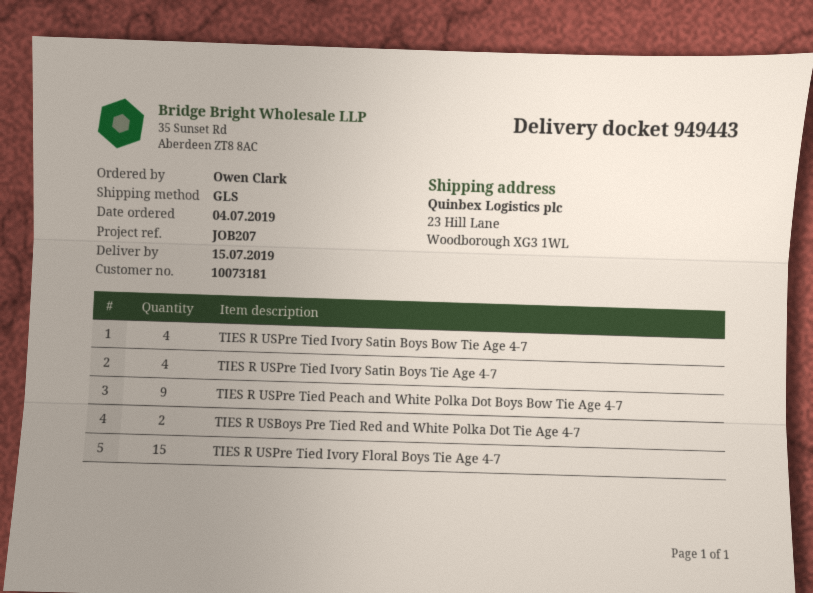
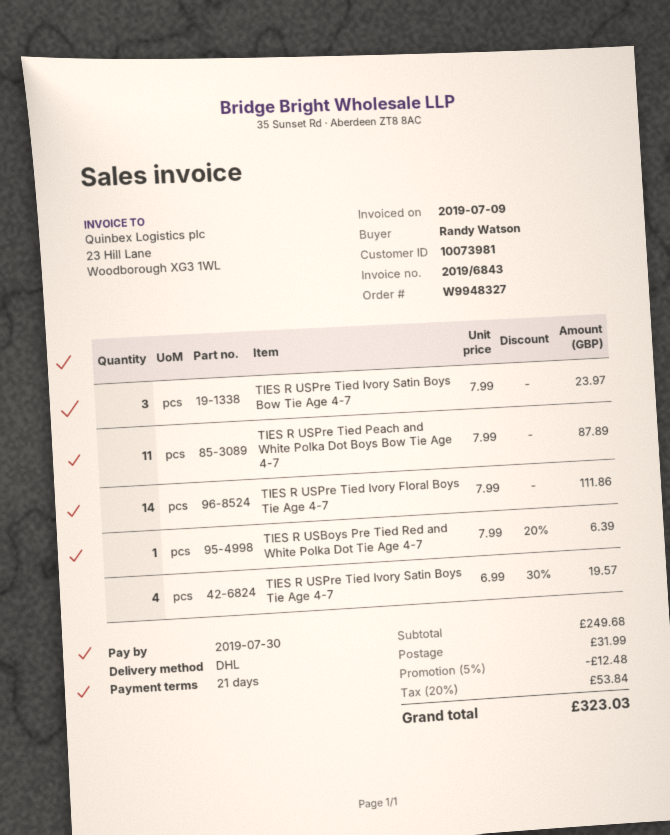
customer number: 10073181 -> 10073981
ordered by: Owen Clark -> Randy Watson
shipping method: GLS -> DHL
TIES R USPre Tied Ivory Satin Boys Bow Tie Age 4-7: 4 -> 3
TIES R USPre Tied Peach and White Polka Dot Boys Bow Tie Age 4-7: 9 -> 11
TIES R USBoys Pre Tied Red and White Polka Dot Tie Age 4-7: 2 -> 1
TIES R USPre Tied Ivory Floral Boys Tie Age 4-7: 15 -> 14

